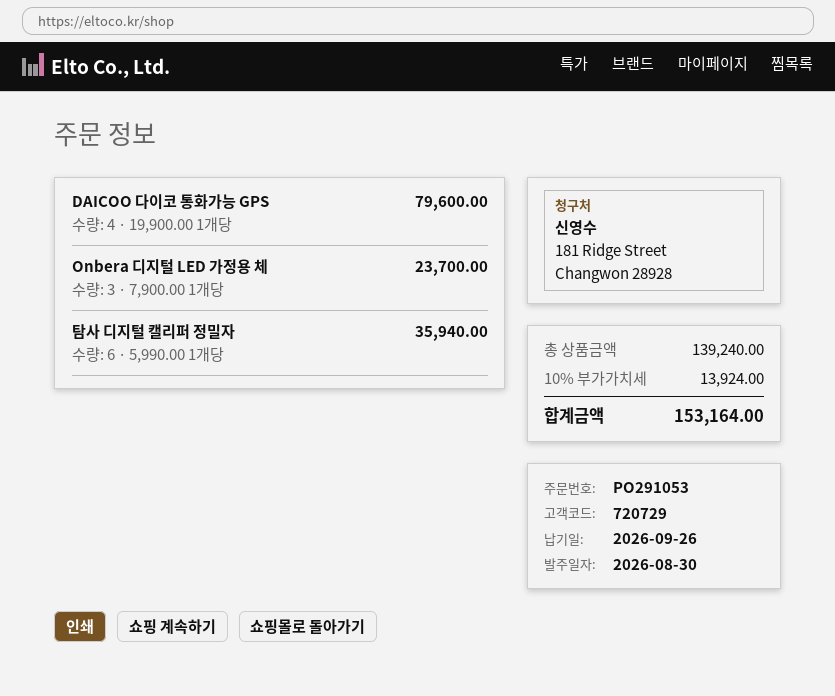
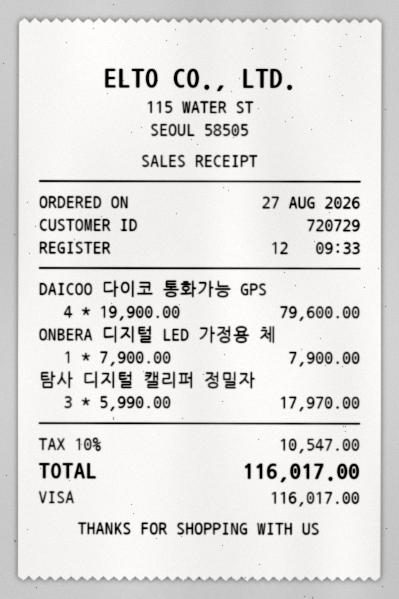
order date: 2026-08-30 -> 2026-08-27
Onbera 디지털 LED 가정용 체: 3 x 7900.00 = 23700.00 -> 1 x 7900.00 = 7900.00
탐사 디지털 캘리퍼 정밀자: 6 x 5990.00 = 35940.00 -> 3 x 5990.00 = 17970.00
tax: 10% = 13924.00 -> 10% = 10547.00
total: 153164.00 -> 116017.00

